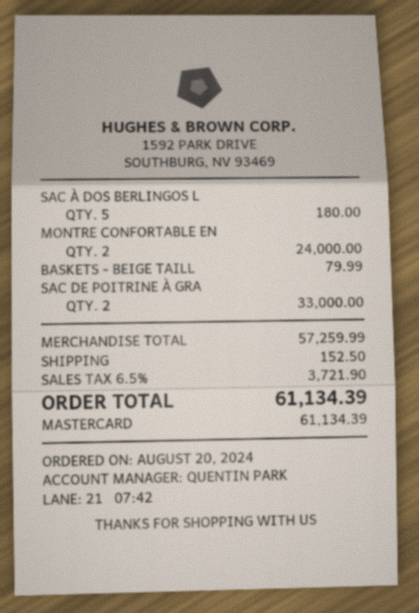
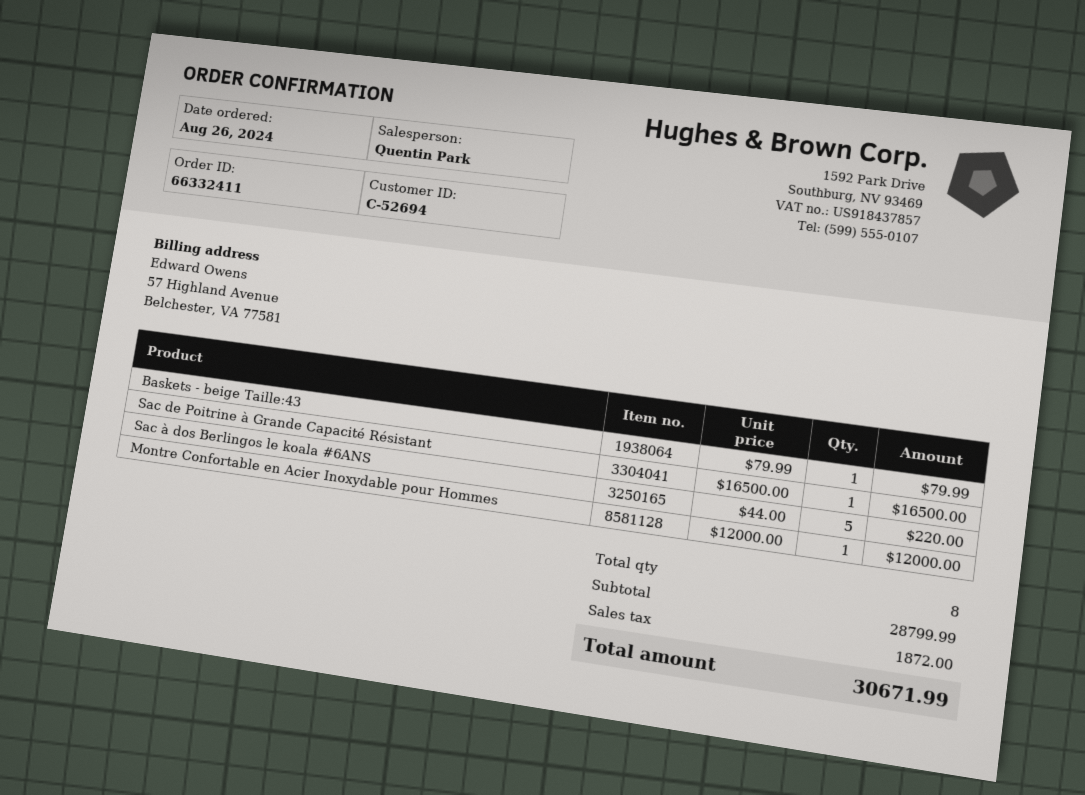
order date: 2024-08-20 -> 2024-08-26
SAC À DOS BERLINGOS L: 5 for 180.00 -> 5 for 220.00
MONTRE CONFORTABLE EN: 2 for 24000.00 -> 1 for 12000.00
SAC DE POITRINE À GRA: 2 for 33000.00 -> 1 for 16500.00
subtotal: 57259.99 -> 28799.99
shipping: 152.50 -> none
tax: 3721.90 -> 1872.00
total: 61134.39 -> 30671.99

